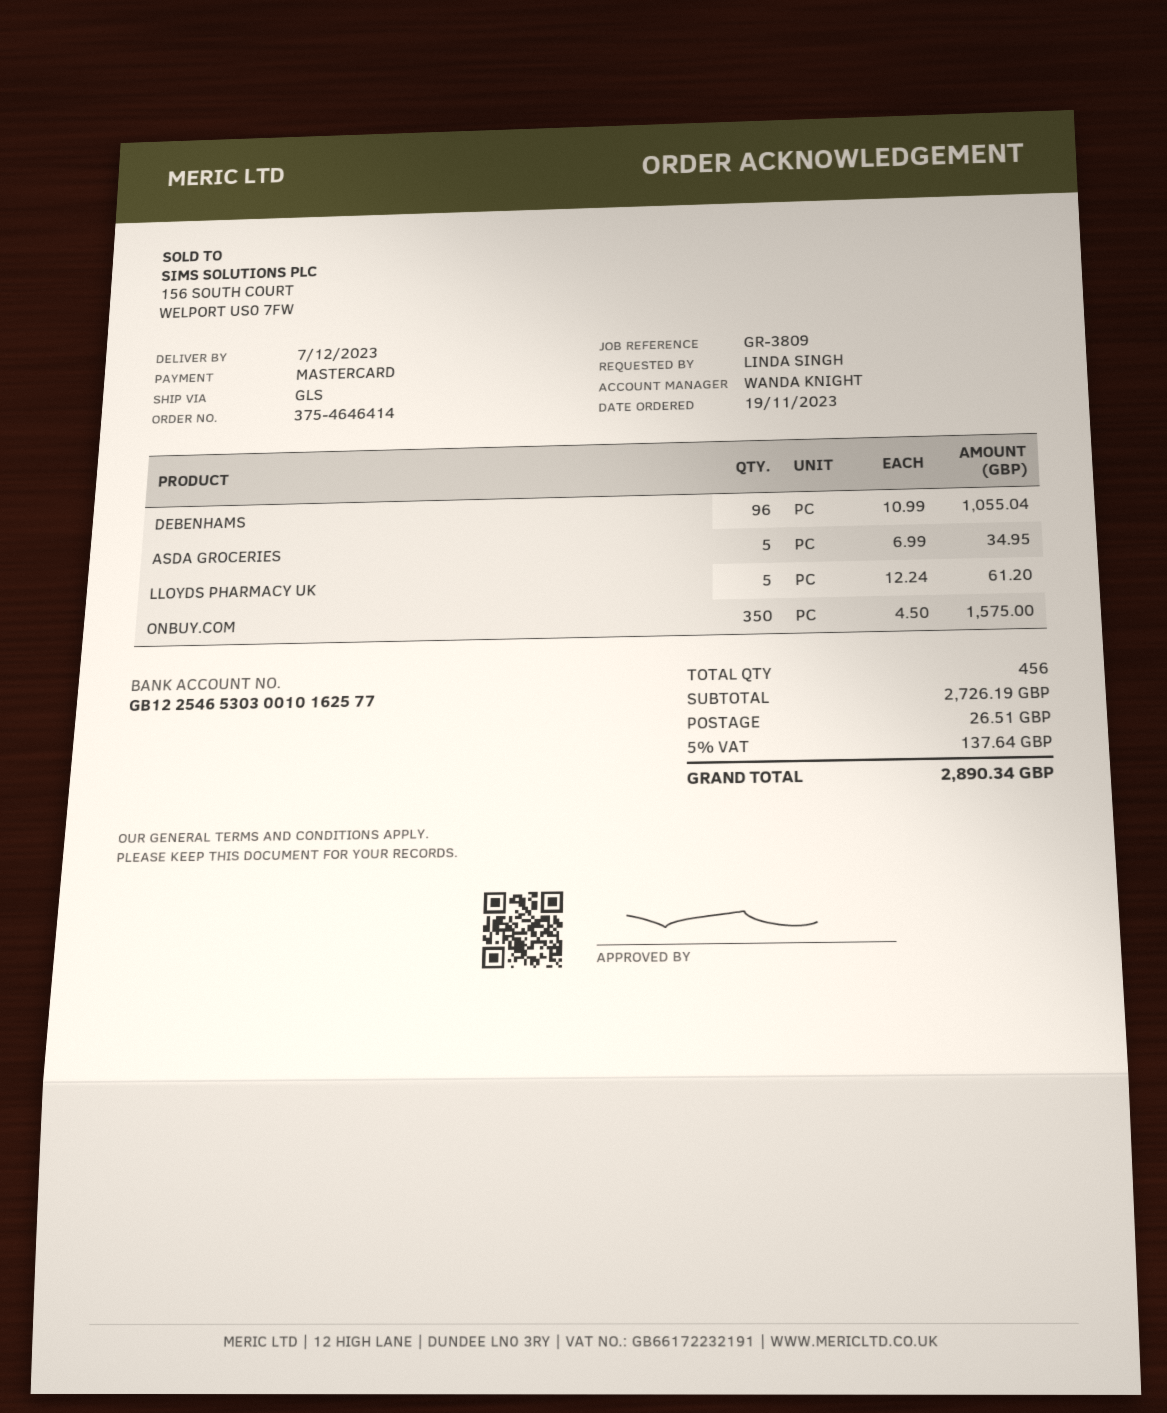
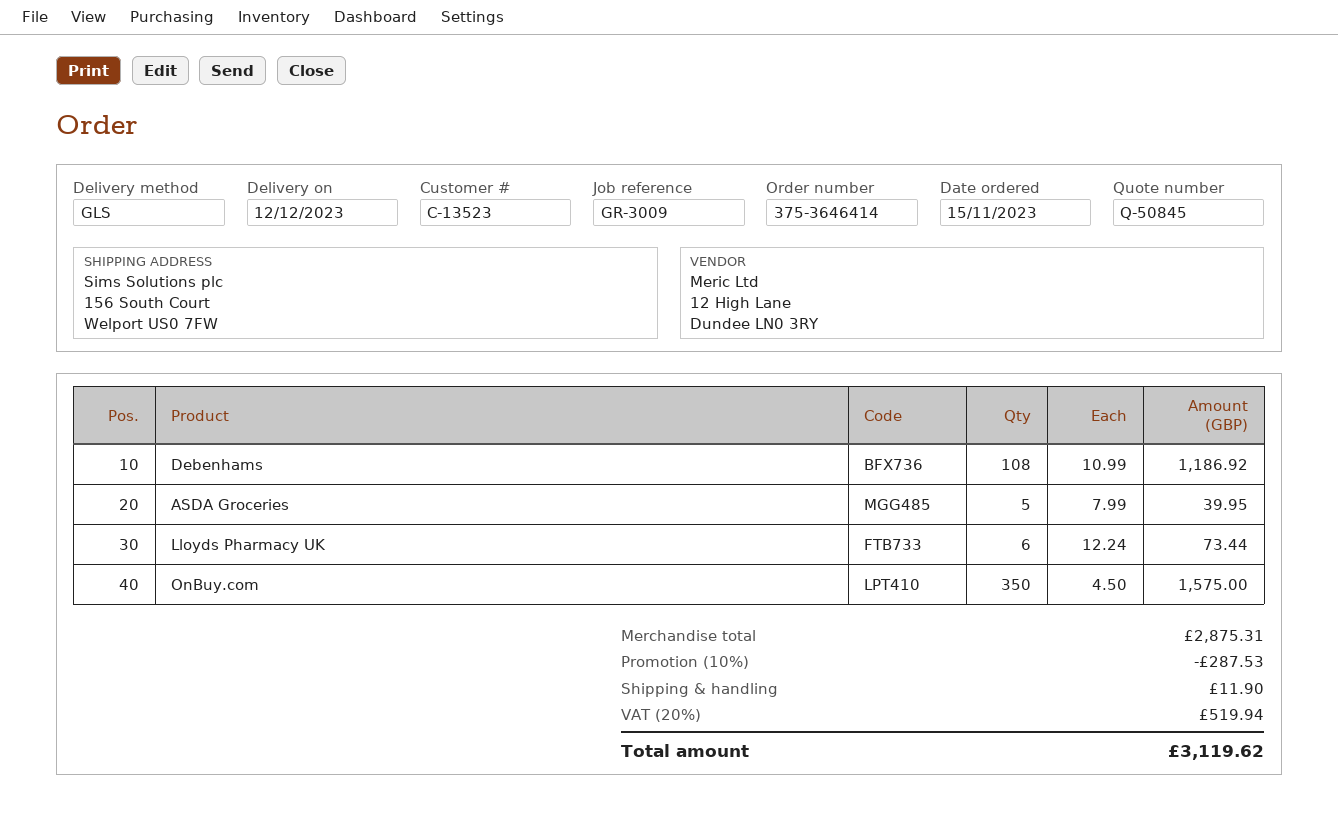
order number: 375-4646414 -> 375-3646414
order date: 2023-11-19 -> 2023-11-15
delivery date: 2023-12-07 -> 2023-12-12
reference: GR-3809 -> GR-3009
DEBENHAMS: 96 x 10.99 = 1055.04 -> 108 x 10.99 = 1186.92
ASDA GROCERIES: 5 x 6.99 = 34.95 -> 5 x 7.99 = 39.95
LLOYDS PHARMACY UK: 5 x 12.24 = 61.20 -> 6 x 12.24 = 73.44
subtotal: 2726.19 -> 2875.31
discount: none -> 10% = 287.53
shipping: 26.51 -> 11.90
tax: 5% = 137.64 -> 20% = 519.94
total: 2890.34 -> 3119.62

